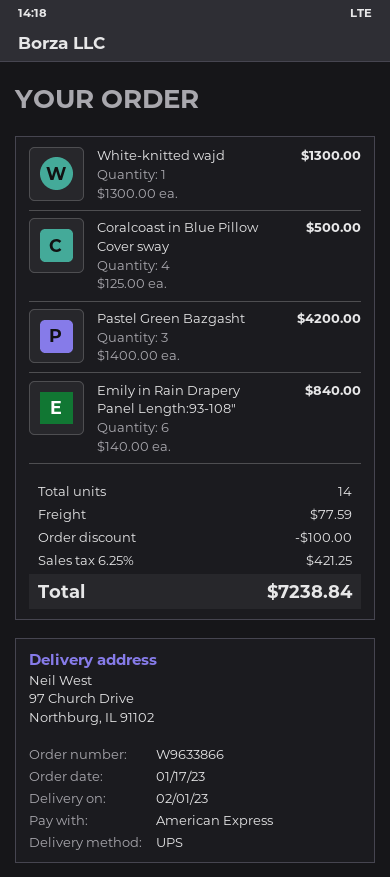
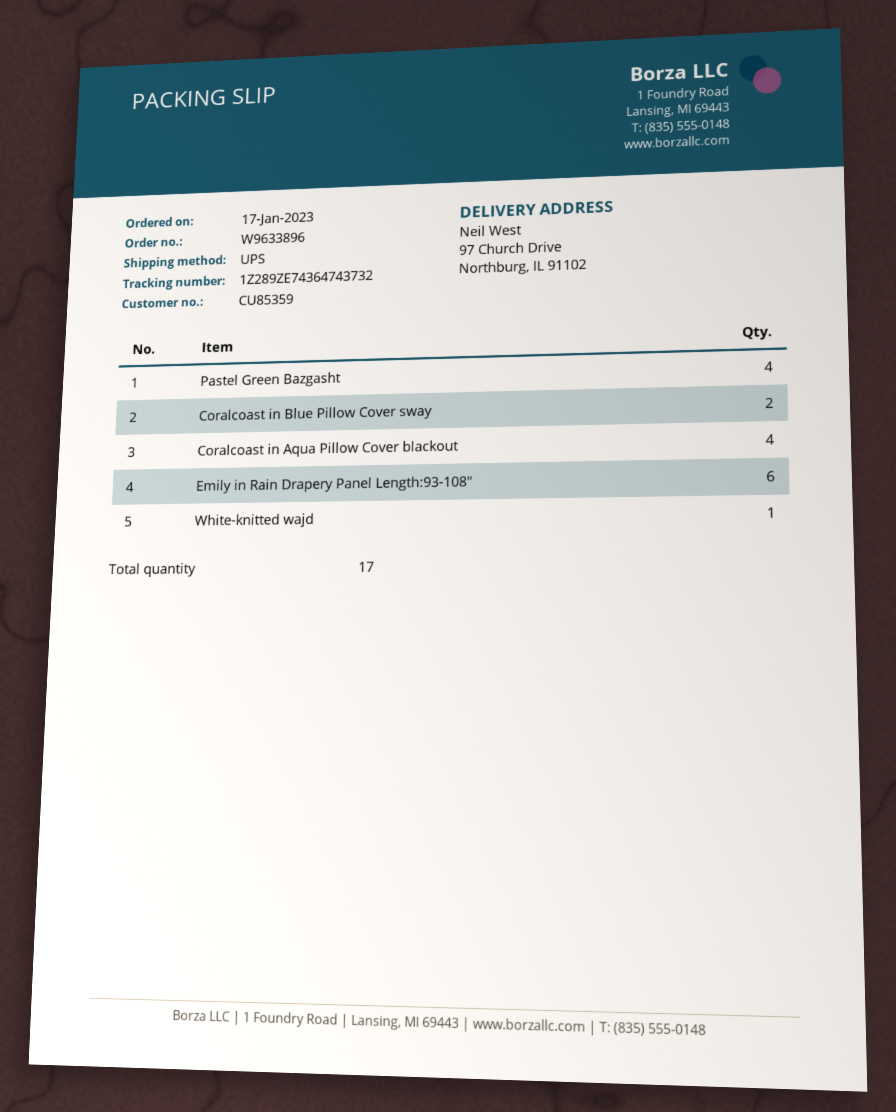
order number: W9633866 -> W9633896
Coralcoast in Blue Pillow Cover sway: 4 -> 2
Pastel Green Bazgasht: 3 -> 4
Coralcoast in Aqua Pillow Cover blackout: none -> 4
total quantity: 14 -> 17

